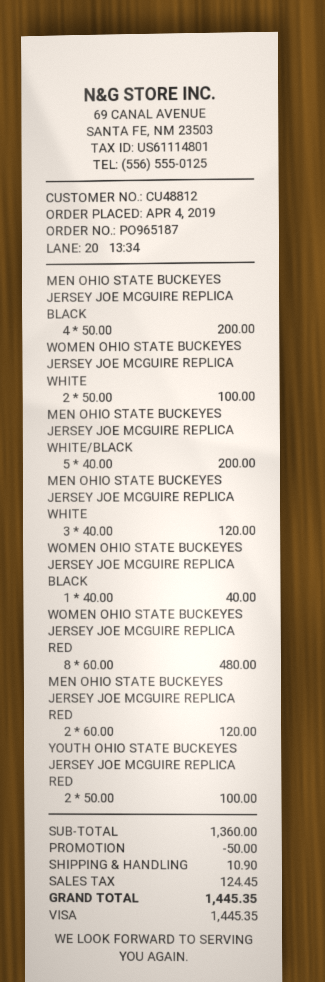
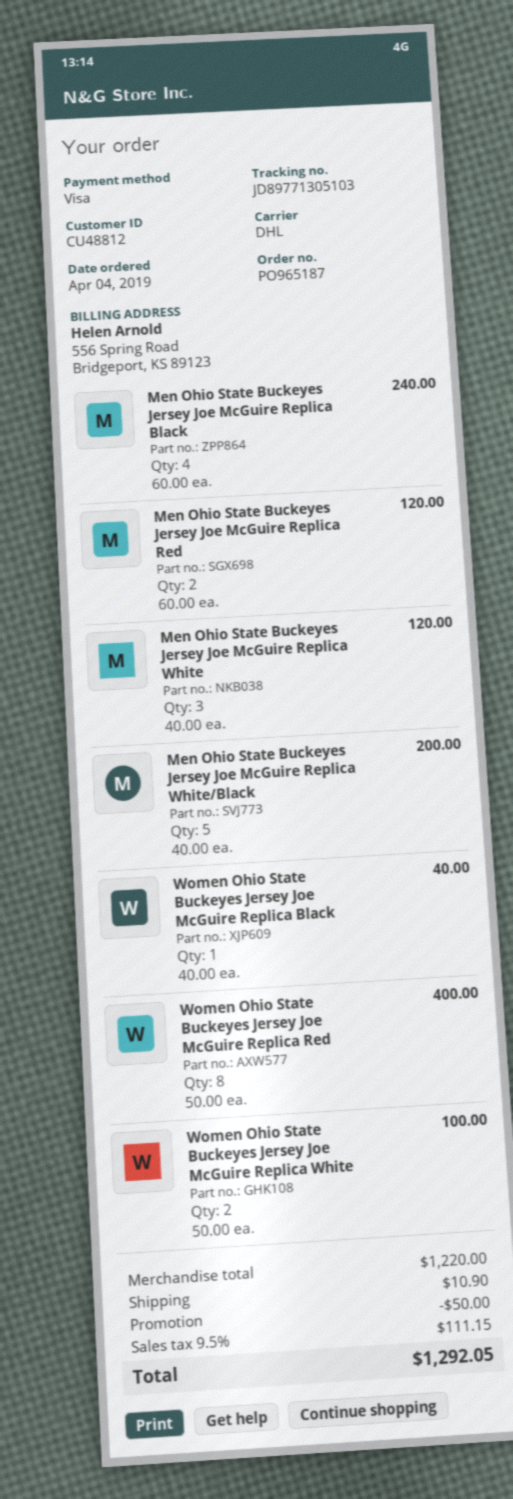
MEN OHIO STATE BUCKEYES JERSEY JOE MCGUIRE REPLICA BLACK: 4 x 50.00 = 200.00 -> 4 x 60.00 = 240.00
WOMEN OHIO STATE BUCKEYES JERSEY JOE MCGUIRE REPLICA RED: 8 x 60.00 = 480.00 -> 8 x 50.00 = 400.00
YOUTH OHIO STATE BUCKEYES JERSEY JOE MCGUIRE REPLICA RED: 2 x 50.00 = 100.00 -> none
subtotal: 1360.00 -> 1220.00
tax: 124.45 -> 111.15
total: 1445.35 -> 1292.05

